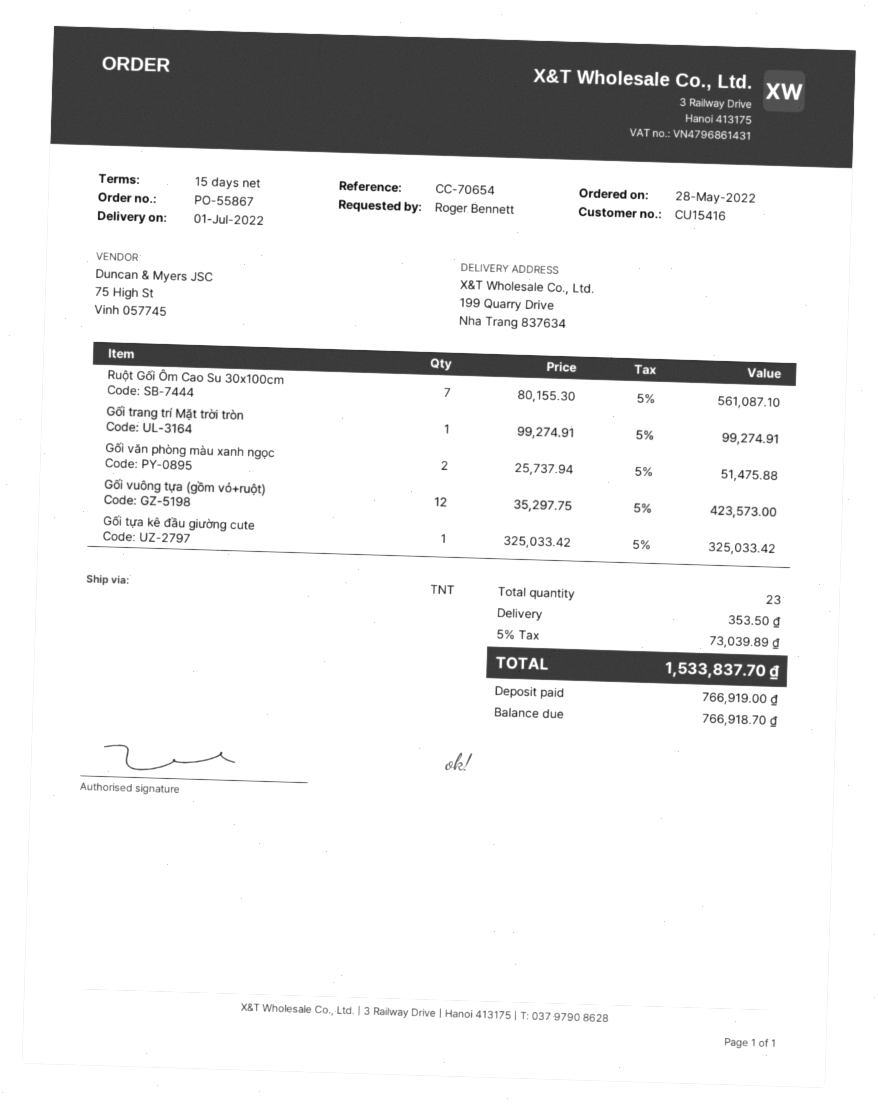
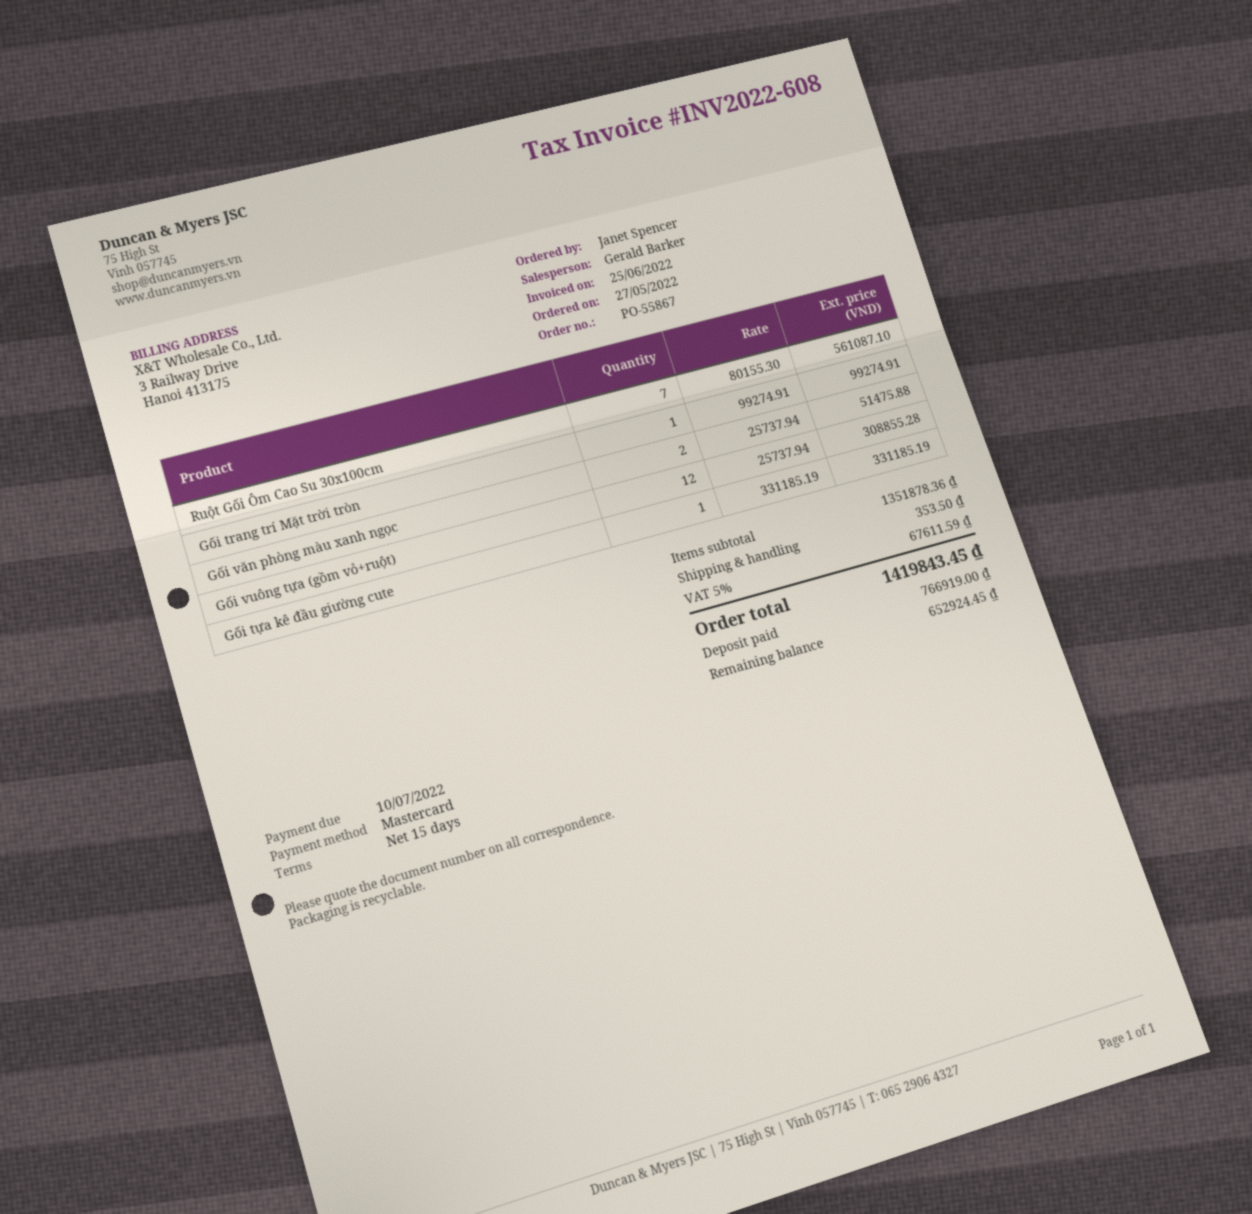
order date: 2022-05-28 -> 2022-05-27
ordered by: Roger Bennett -> Janet Spencer
Gối vuông tựa (gồm vỏ+ruột): 12 x 35297.75 = 423573.00 -> 12 x 25737.94 = 308855.28
Gối tựa kê đầu giường cute: 1 x 325033.42 = 325033.42 -> 1 x 331185.19 = 331185.19
tax: 5% = 73039.89 -> 5% = 67611.59
total: 1533837.70 -> 1419843.45
balance: 766918.70 -> 652924.45

